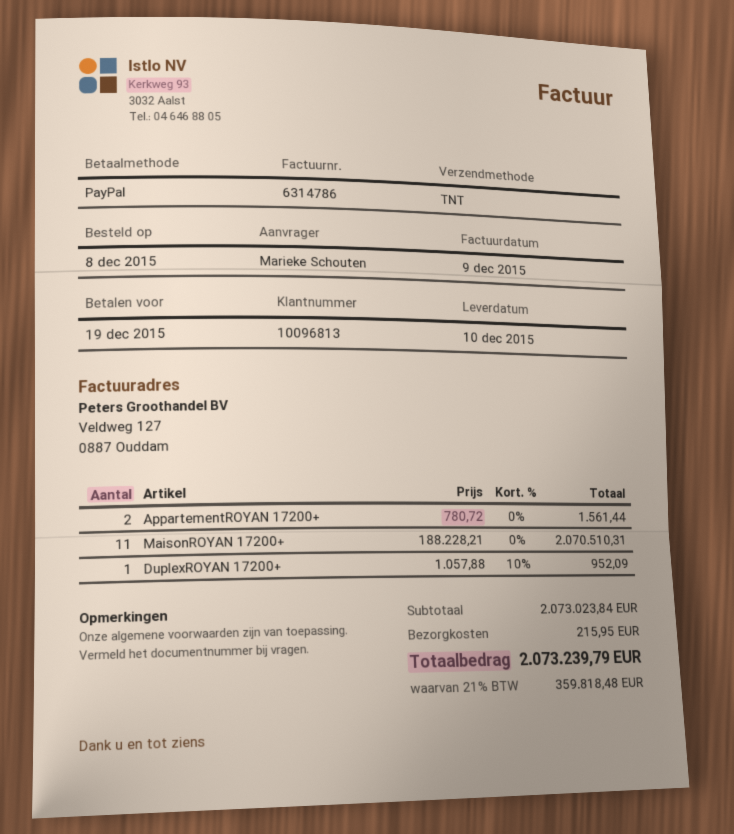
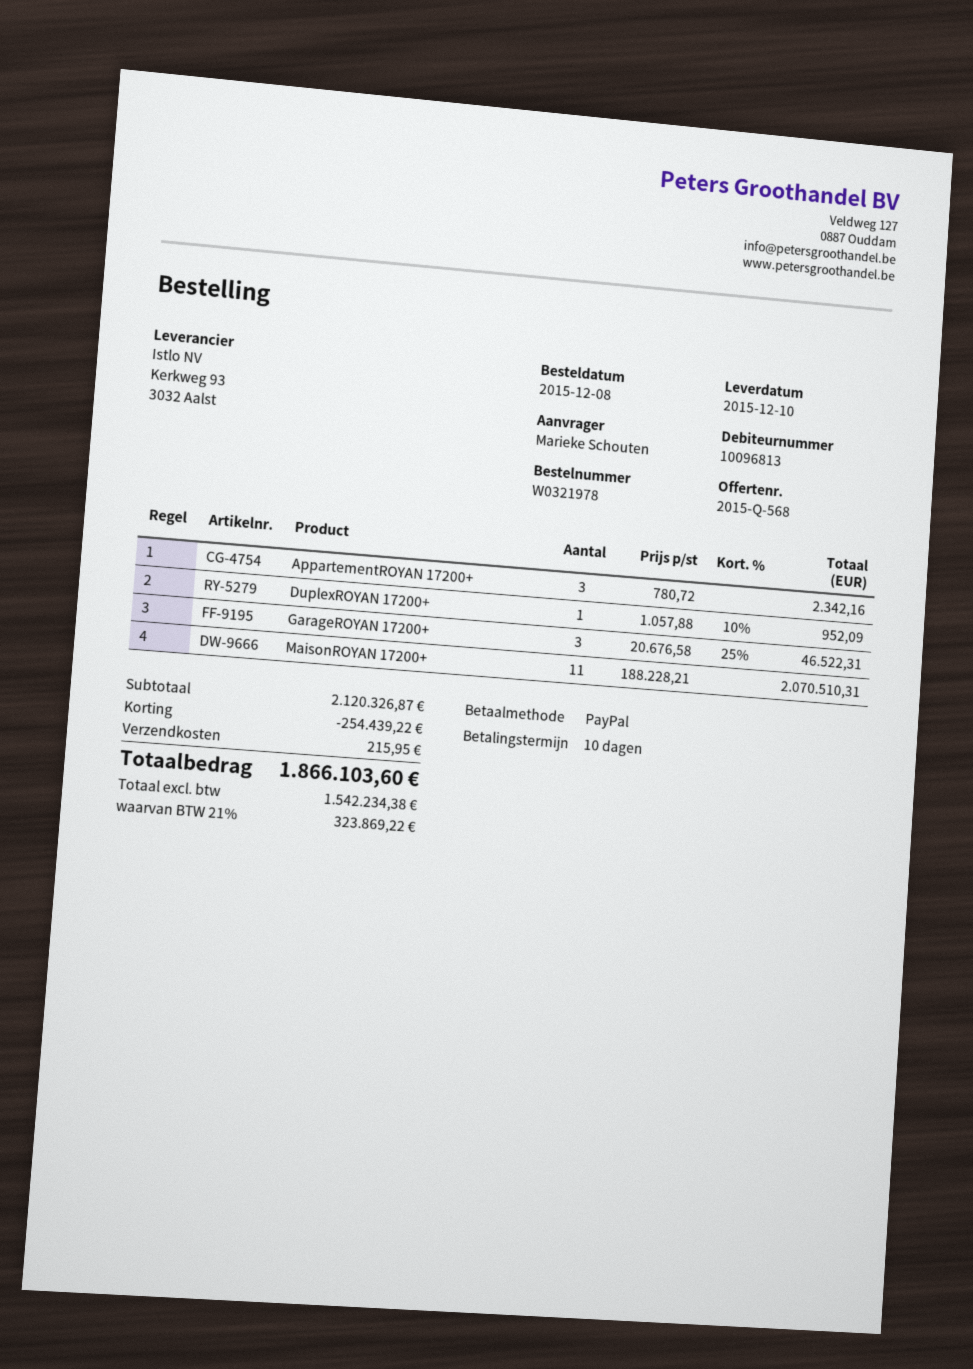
AppartementROYAN 17200+: 2 x 780.72 = 1561.44 -> 3 x 780.72 = 2342.16
GarageROYAN 17200+: none -> 3 x 20676.58 - 25% = 46522.31
subtotal: 2073023.84 -> 2120326.87
discount: none -> 254439.22
tax: 21% = 359818.48 -> 21% = 323869.22
total: 2073239.79 -> 1866103.60

